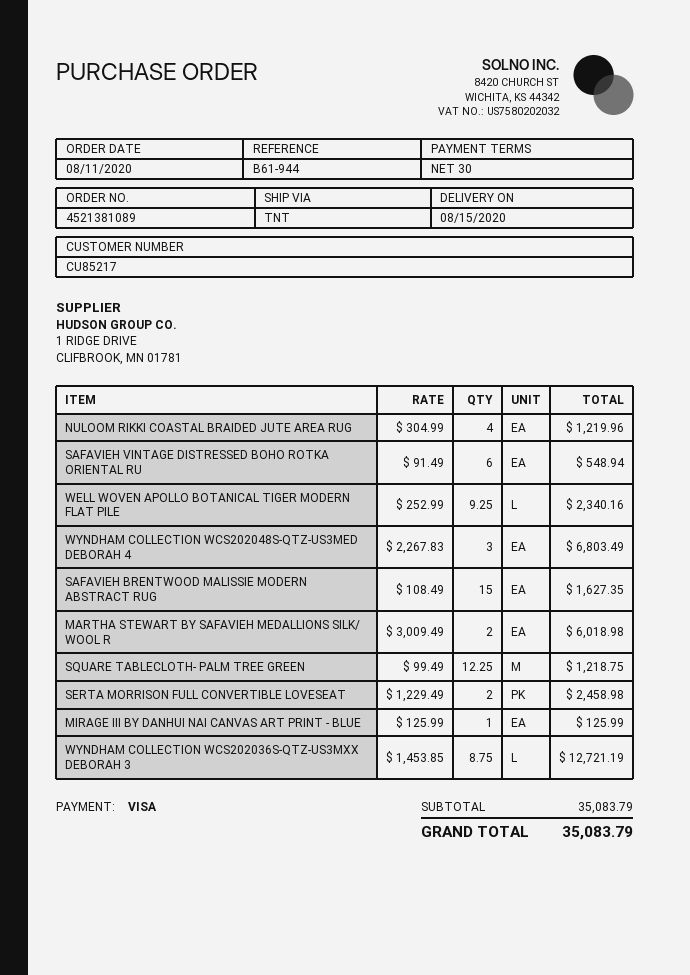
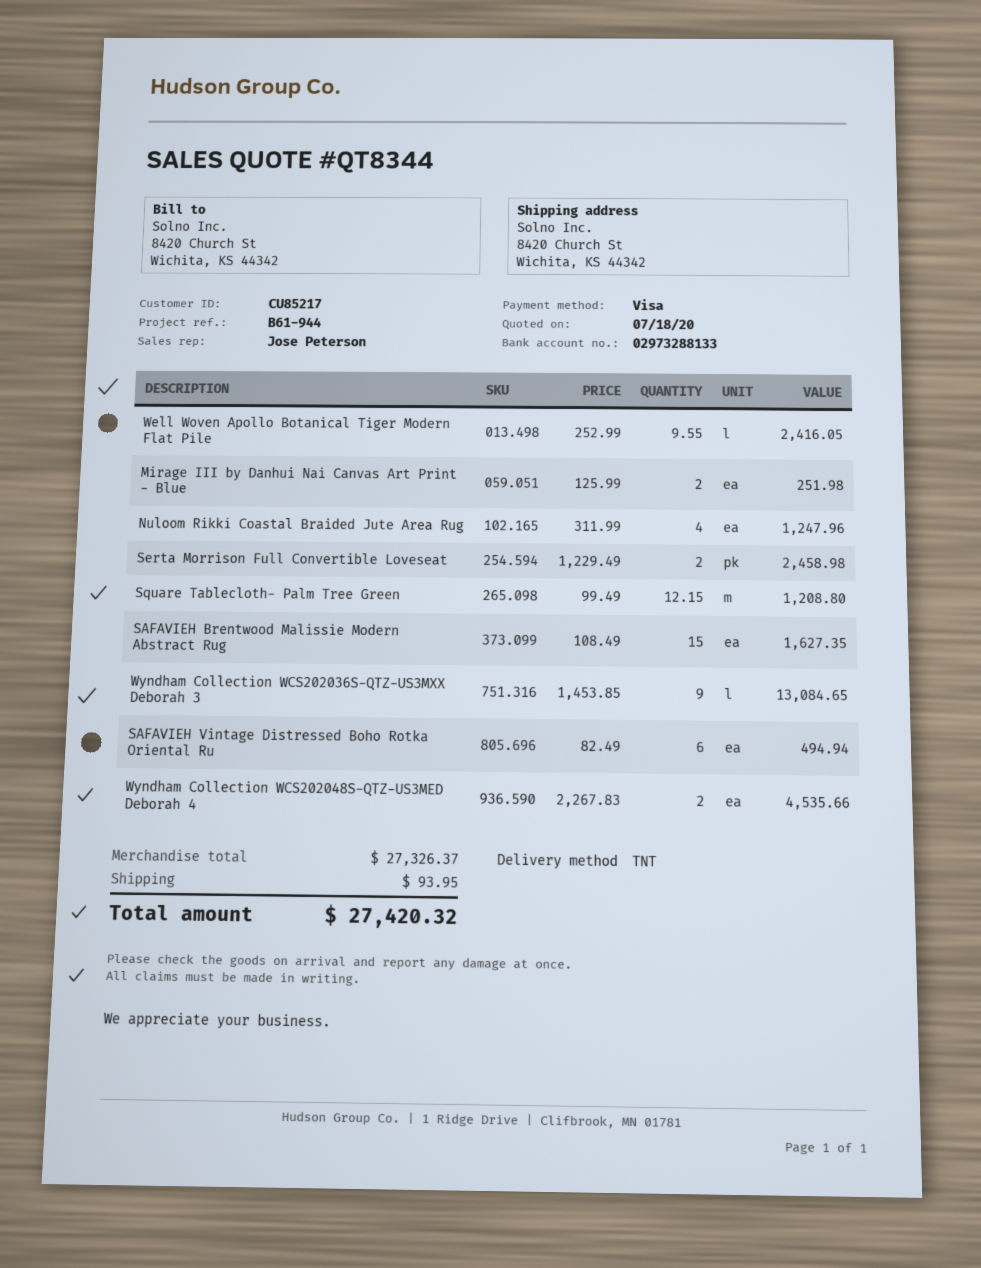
NULOOM RIKKI COASTAL BRAIDED JUTE AREA RUG: 4 x 304.99 = 1219.96 -> 4 x 311.99 = 1247.96
SAFAVIEH VINTAGE DISTRESSED BOHO ROTKA ORIENTAL RU: 6 x 91.49 = 548.94 -> 6 x 82.49 = 494.94
WELL WOVEN APOLLO BOTANICAL TIGER MODERN FLAT PILE: 9.25 x 252.99 = 2340.16 -> 9.55 x 252.99 = 2416.05
WYNDHAM COLLECTION WCS202048S-QTZ-US3MED DEBORAH 4: 3 x 2267.83 = 6803.49 -> 2 x 2267.83 = 4535.66
MARTHA STEWART BY SAFAVIEH MEDALLIONS SILK/ WOOL R: 2 x 3009.49 = 6018.98 -> none
SQUARE TABLECLOTH- PALM TREE GREEN: 12.25 x 99.49 = 1218.75 -> 12.15 x 99.49 = 1208.80
MIRAGE III BY DANHUI NAI CANVAS ART PRINT - BLUE: 1 x 125.99 = 125.99 -> 2 x 125.99 = 251.98
WYNDHAM COLLECTION WCS202036S-QTZ-US3MXX DEBORAH 3: 8.75 x 1453.85 = 12721.19 -> 9 x 1453.85 = 13084.65
subtotal: 35083.79 -> 27326.37
shipping: none -> 93.95
total: 35083.79 -> 27420.32

